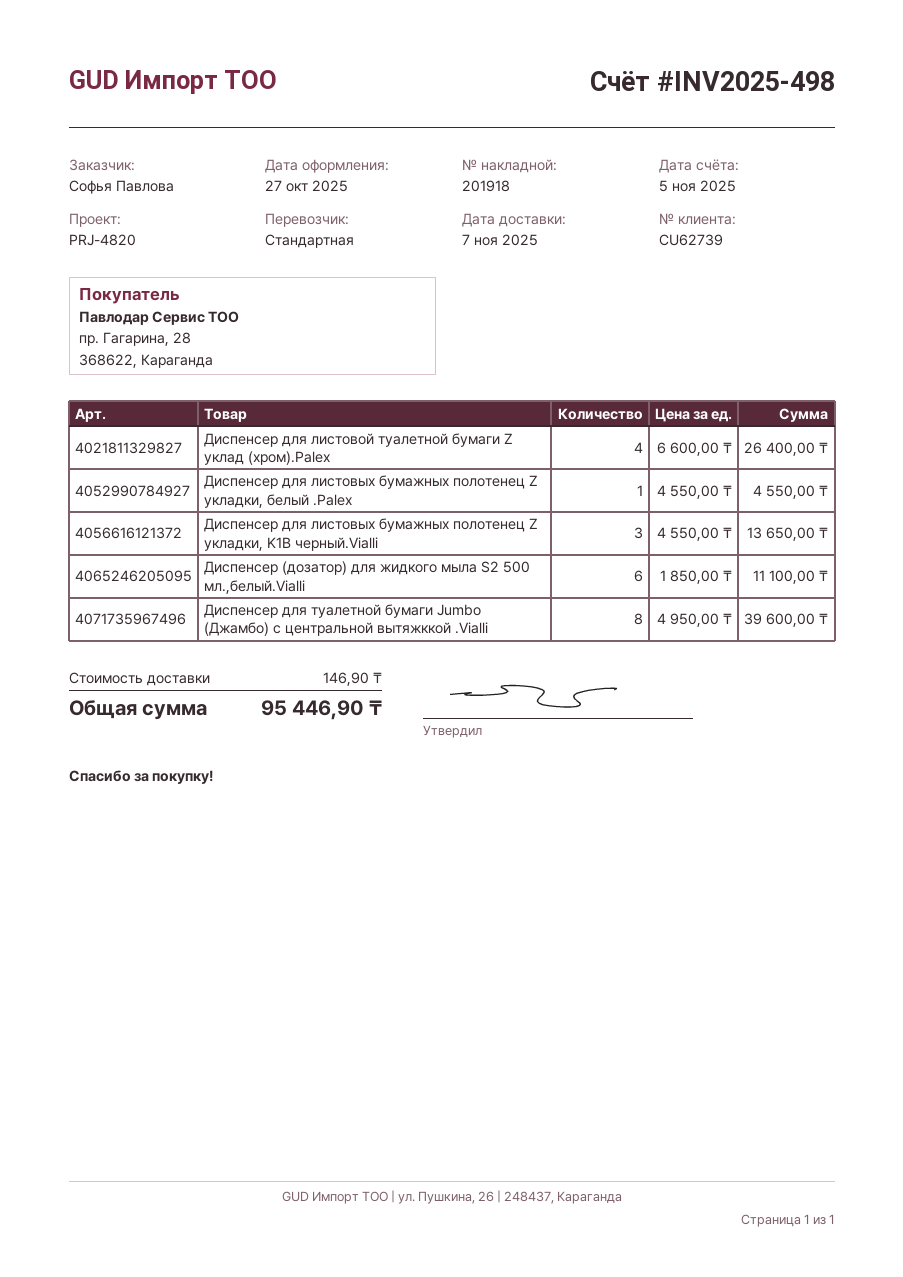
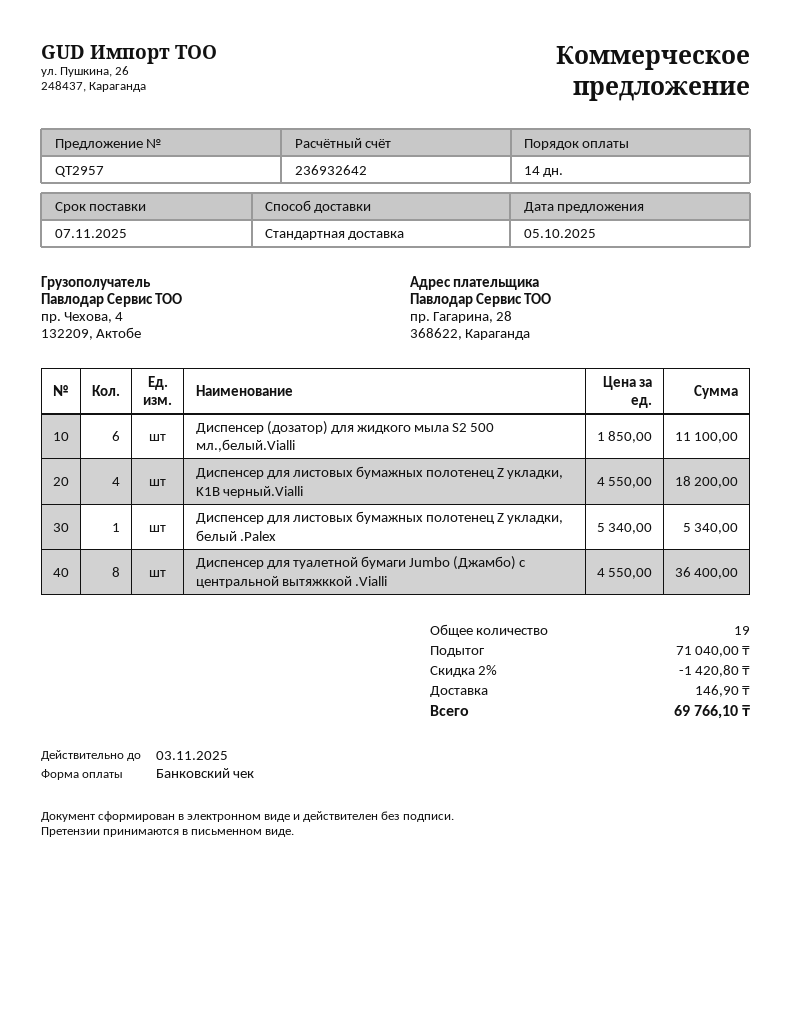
Диспенсер для листовой туалетной бумаги Z уклад (хром).Palex: 4 x 6600.00 = 26400.00 -> none
Диспенсер для листовых бумажных полотенец Z укладки, белый .Palex: 1 x 4550.00 = 4550.00 -> 1 x 5340.00 = 5340.00
Диспенсер для листовых бумажных полотенец Z укладки, K1В черный.Vialli: 3 x 4550.00 = 13650.00 -> 4 x 4550.00 = 18200.00
Диспенсер для туалетной бумаги Jumbo (Джамбо) с центральной вытяжккой .Vialli: 8 x 4950.00 = 39600.00 -> 8 x 4550.00 = 36400.00
discount: none -> 2% = 1420.80
total: 95446.90 -> 69766.10

